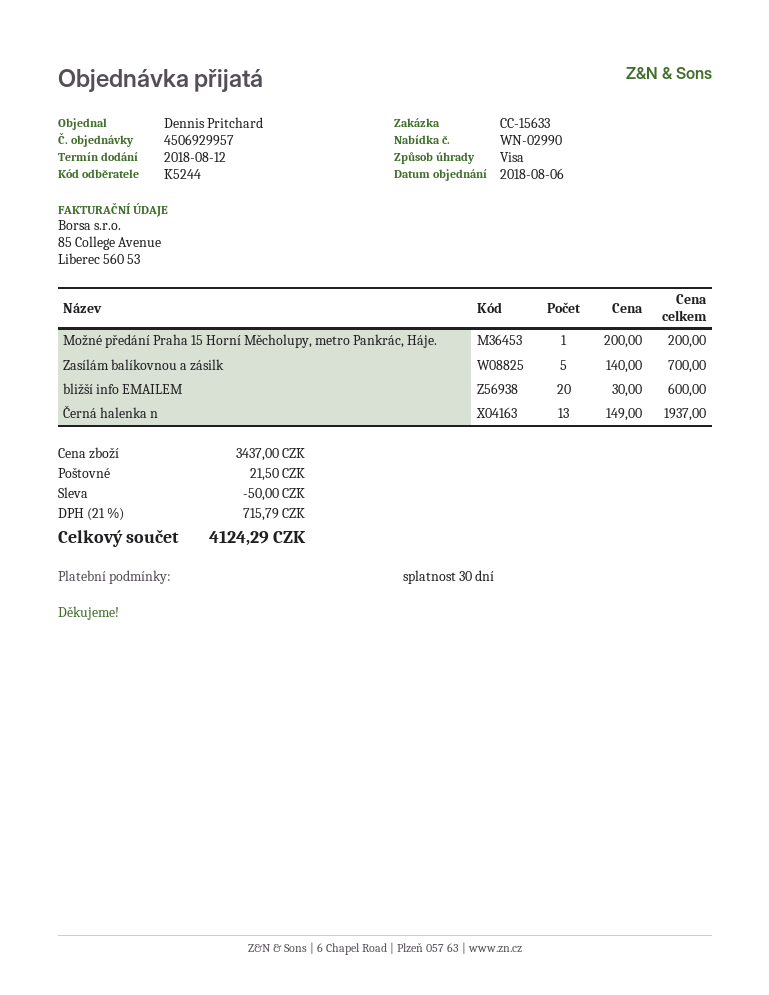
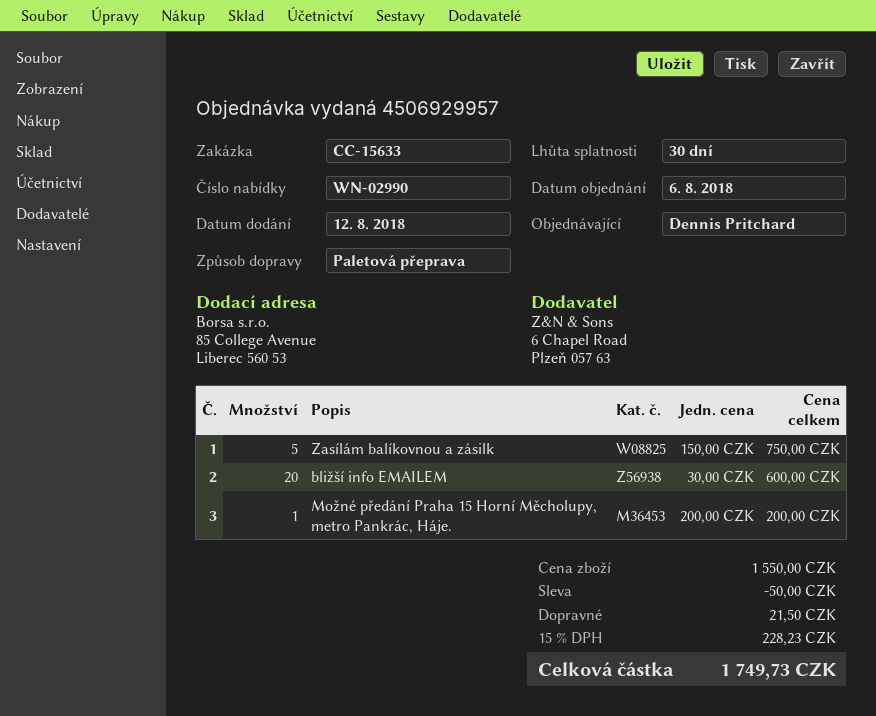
Zasílám balíkovnou a zásilk: 5 x 140.00 = 700.00 -> 5 x 150.00 = 750.00
Černá halenka n: 13 x 149.00 = 1937.00 -> none
subtotal: 3437.00 -> 1550.00
tax: 21% = 715.79 -> 15% = 228.23
total: 4124.29 -> 1749.73

